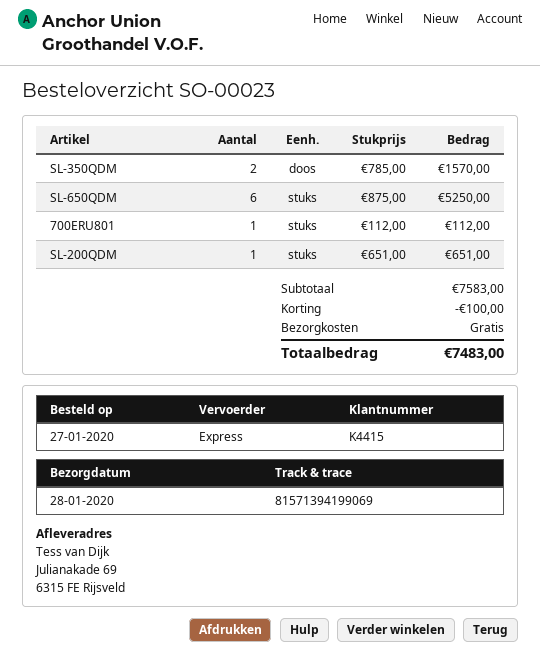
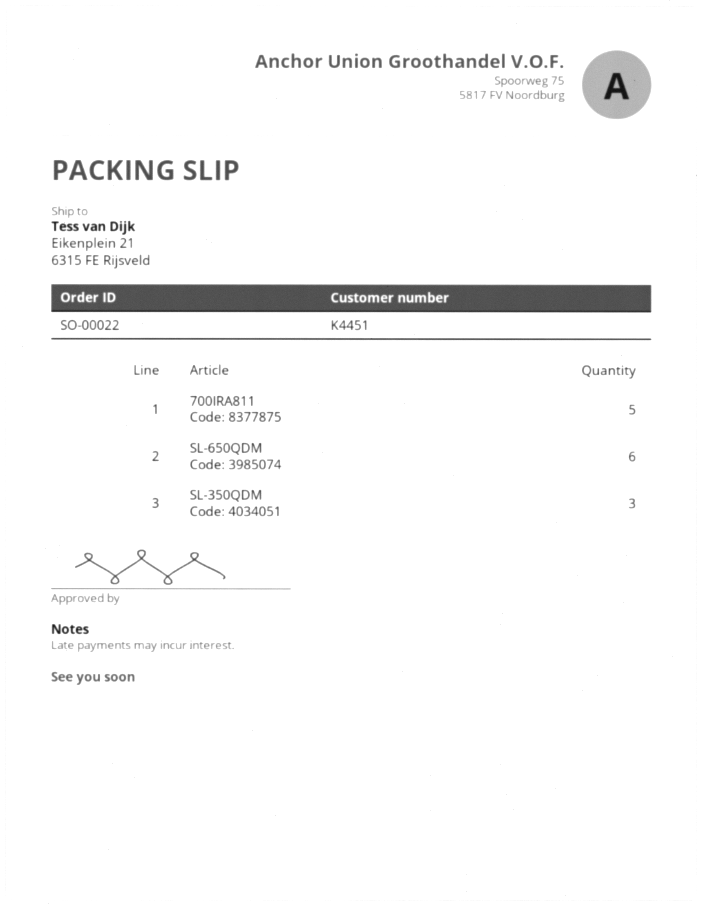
order number: SO-00023 -> SO-00022
customer number: K4415 -> K4451
ship to: Julianakade 69, 6315 FE Rijsveld -> Eikenplein 21, 6315 FE Rijsveld
SL-350QDM: 2 -> 3
700ERU801: 1 -> none
SL-200QDM: 1 -> none
700IRA811: none -> 5

